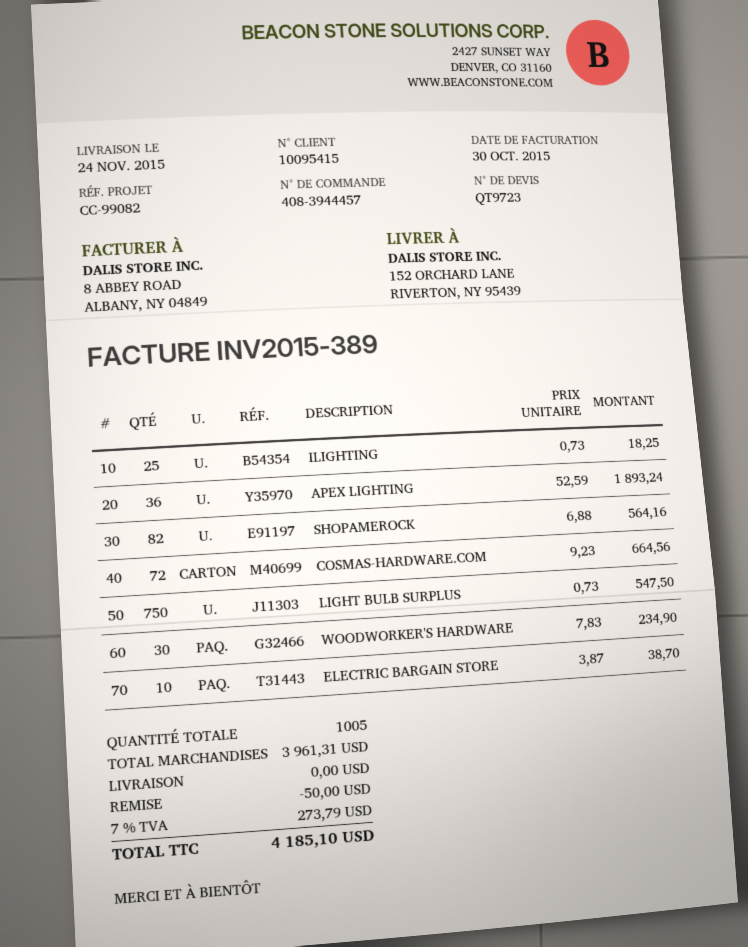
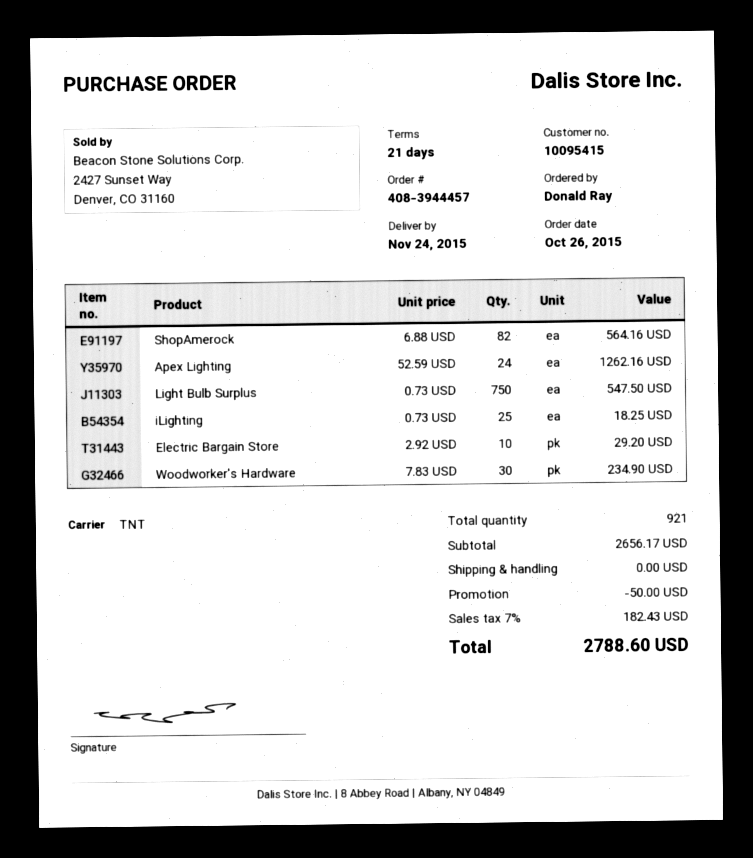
APEX LIGHTING: 36 x 52.59 = 1893.24 -> 24 x 52.59 = 1262.16
COSMAS-HARDWARE.COM: 72 x 9.23 = 664.56 -> none
ELECTRIC BARGAIN STORE: 10 x 3.87 = 38.70 -> 10 x 2.92 = 29.20
total quantity: 1005 -> 921
subtotal: 3961.31 -> 2656.17
tax: 7% = 273.79 -> 7% = 182.43
total: 4185.10 -> 2788.60

